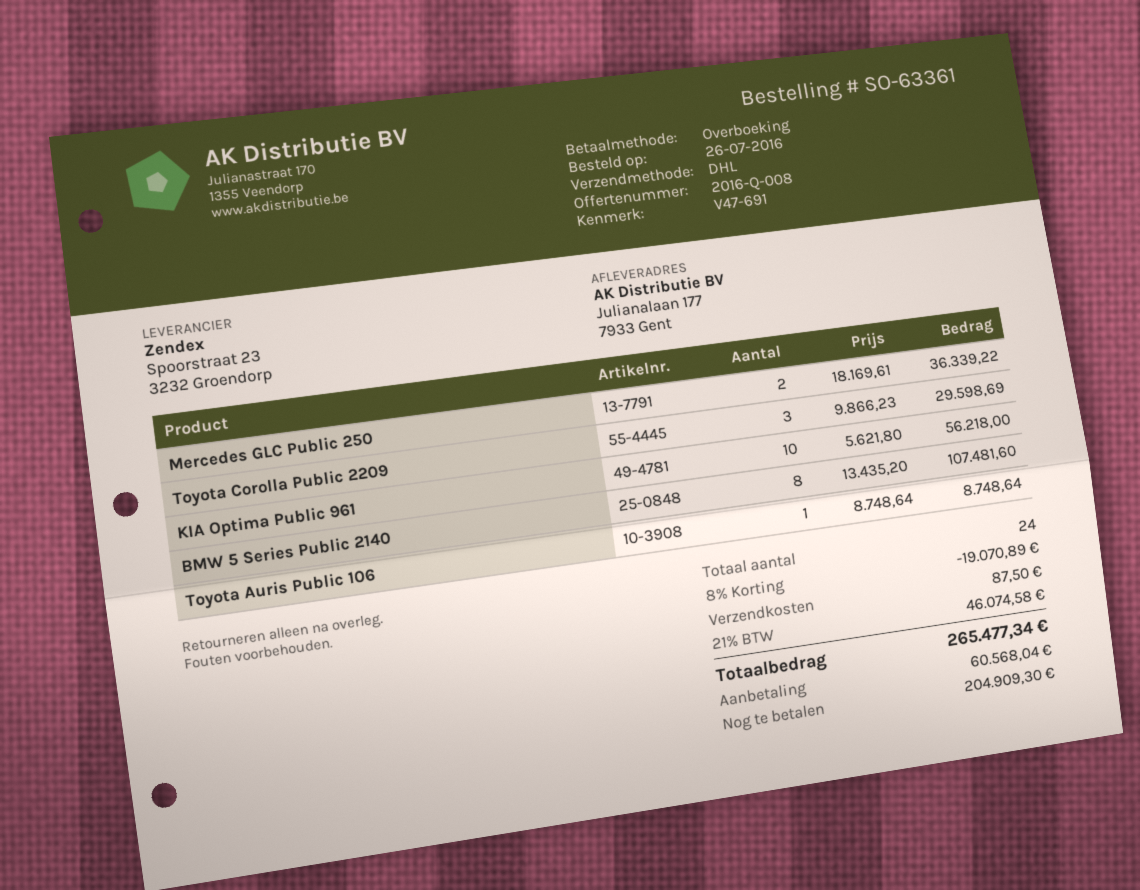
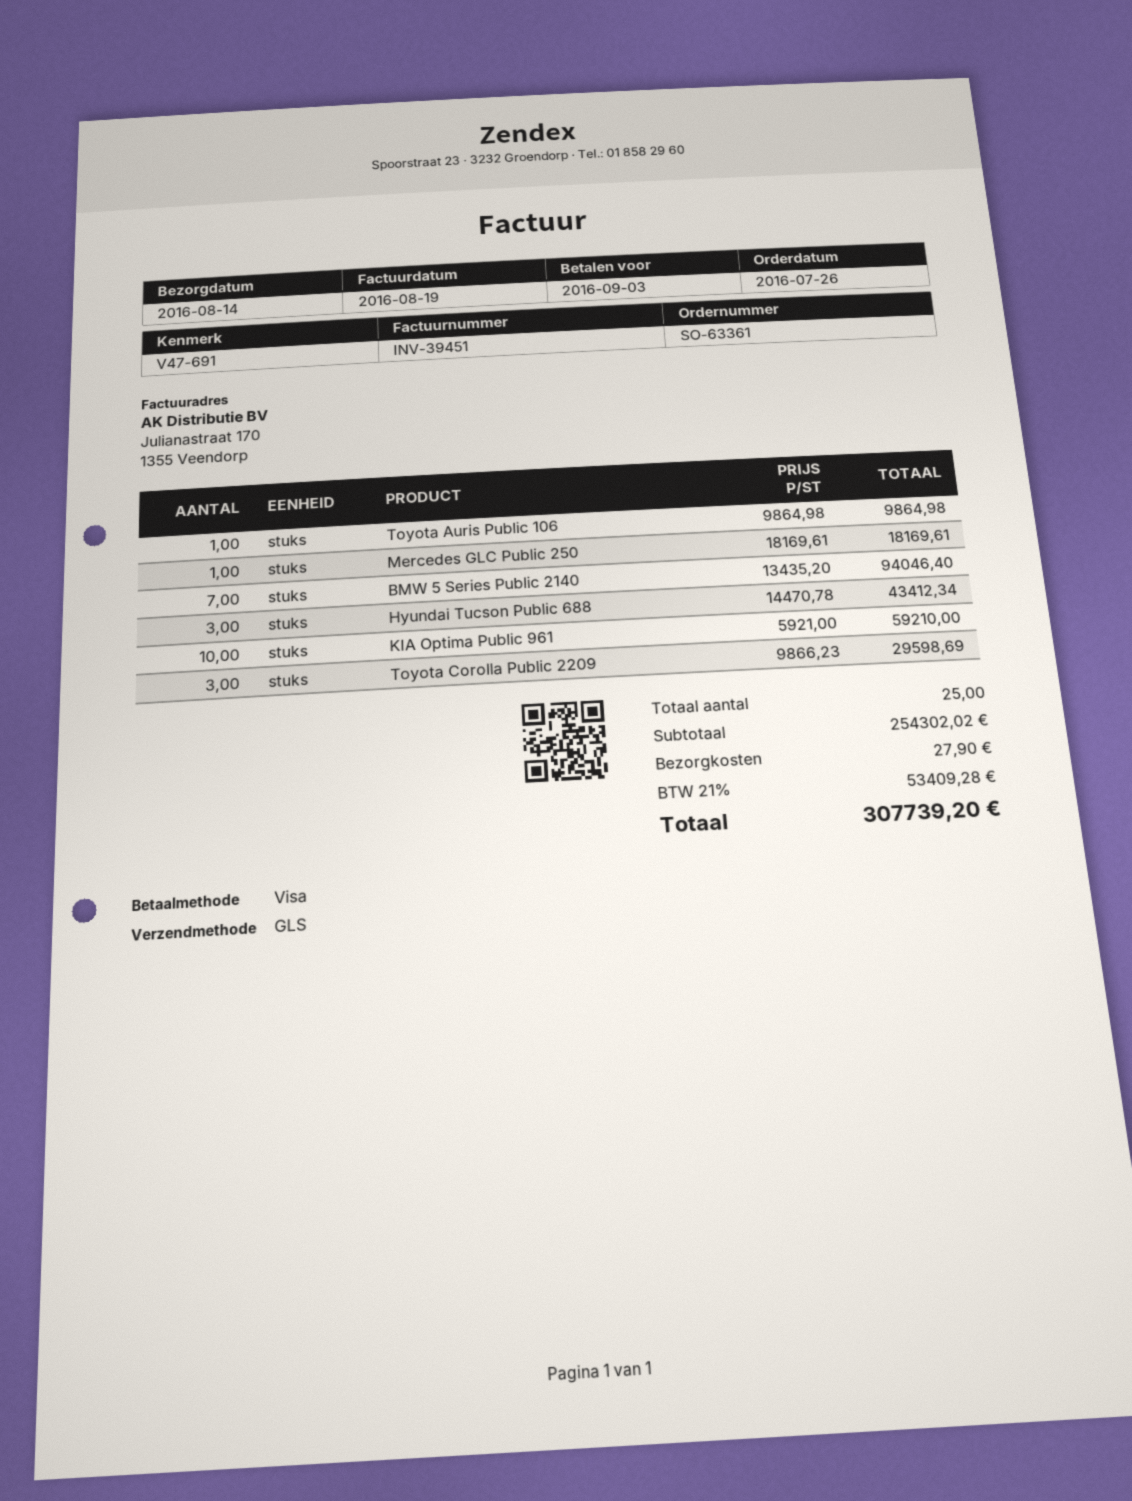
payment method: bank transfer -> Visa
shipping method: DHL -> GLS
Mercedes GLC Public 250: 2 x 18169.61 = 36339.22 -> 1 x 18169.61 = 18169.61
KIA Optima Public 961: 10 x 5621.80 = 56218.00 -> 10 x 5921.00 = 59210.00
BMW 5 Series Public 2140: 8 x 13435.20 = 107481.60 -> 7 x 13435.20 = 94046.40
Toyota Auris Public 106: 1 x 8748.64 = 8748.64 -> 1 x 9864.98 = 9864.98
Hyundai Tucson Public 688: none -> 3 x 14470.78 = 43412.34
total quantity: 24 -> 25
discount: 8% = 19070.89 -> none
shipping: 87.50 -> 27.90
tax: 21% = 46074.58 -> 21% = 53409.28
total: 265477.34 -> 307739.20

